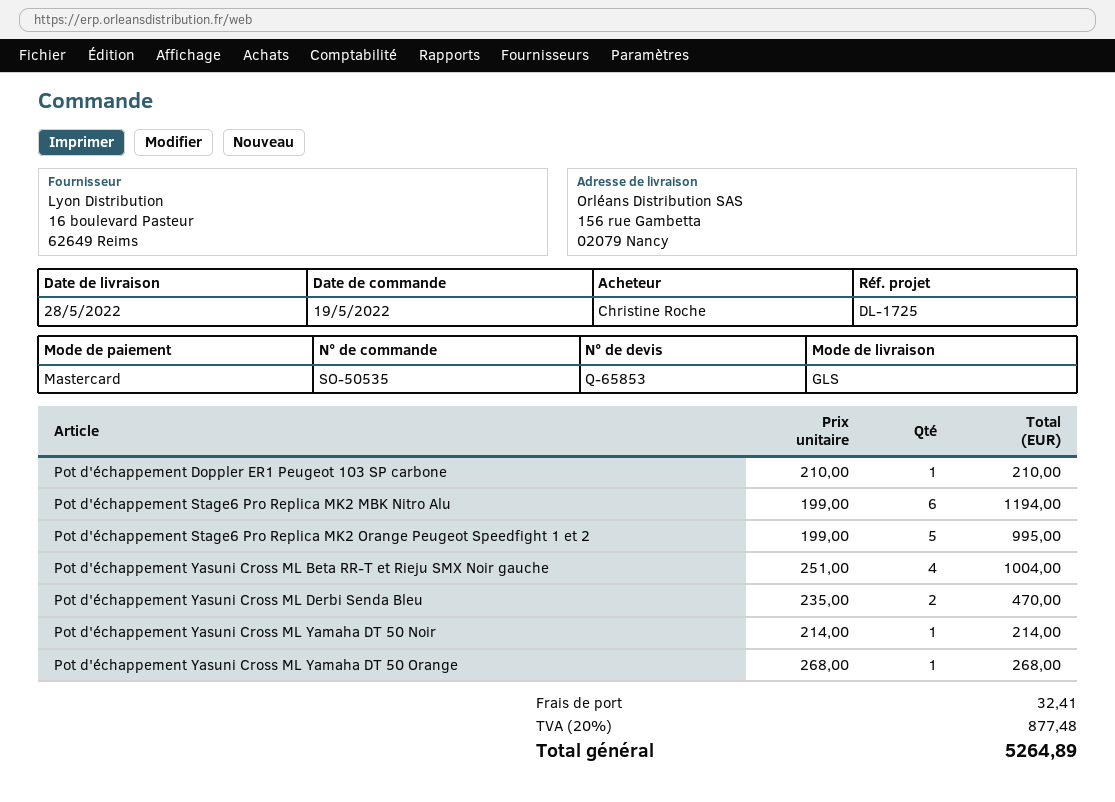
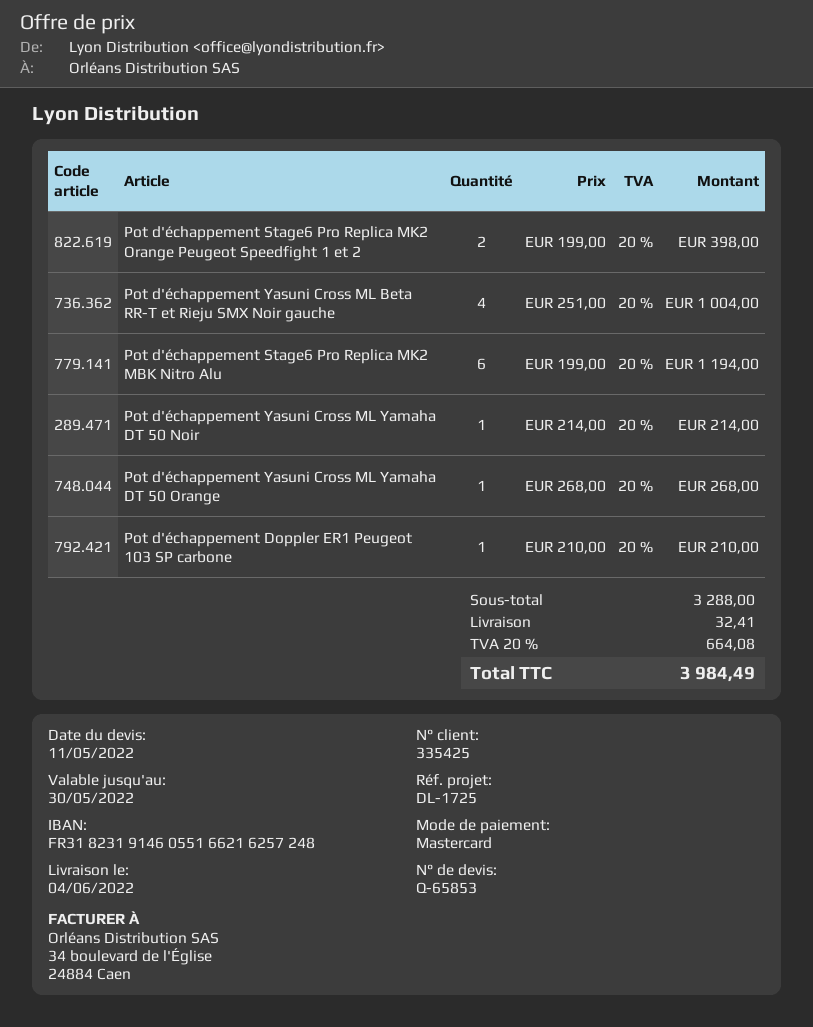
delivery date: 2022-05-28 -> 2022-06-04
Pot d'échappement Stage6 Pro Replica MK2 Orange Peugeot Speedfight 1 et 2: 5 x 199.00 = 995.00 -> 2 x 199.00 = 398.00
Pot d'échappement Yasuni Cross ML Derbi Senda Bleu: 2 x 235.00 = 470.00 -> none
tax: 20% = 877.48 -> 20% = 664.08
total: 5264.89 -> 3984.49

